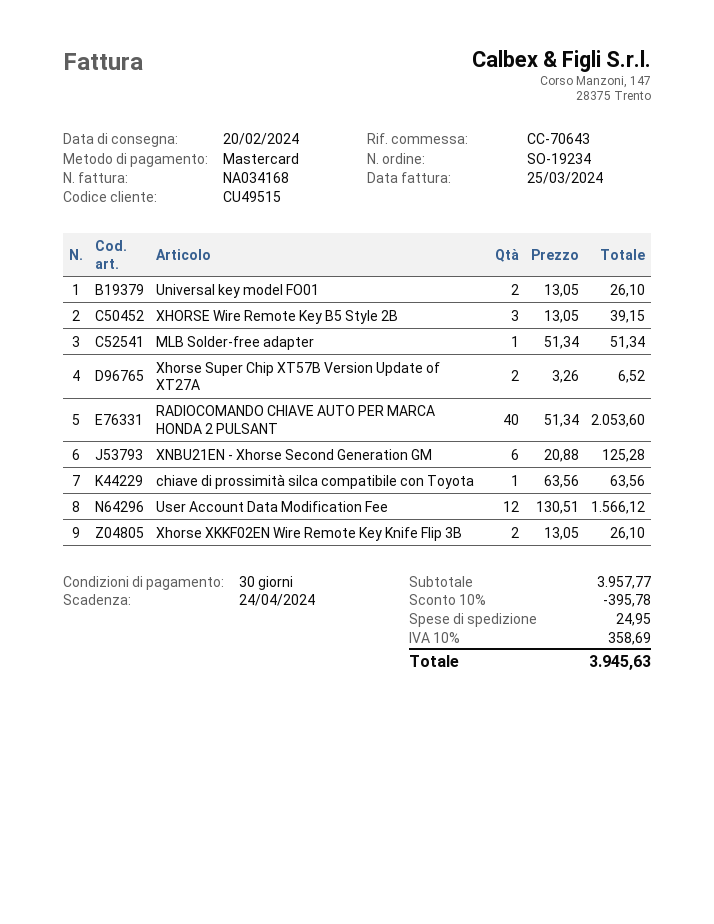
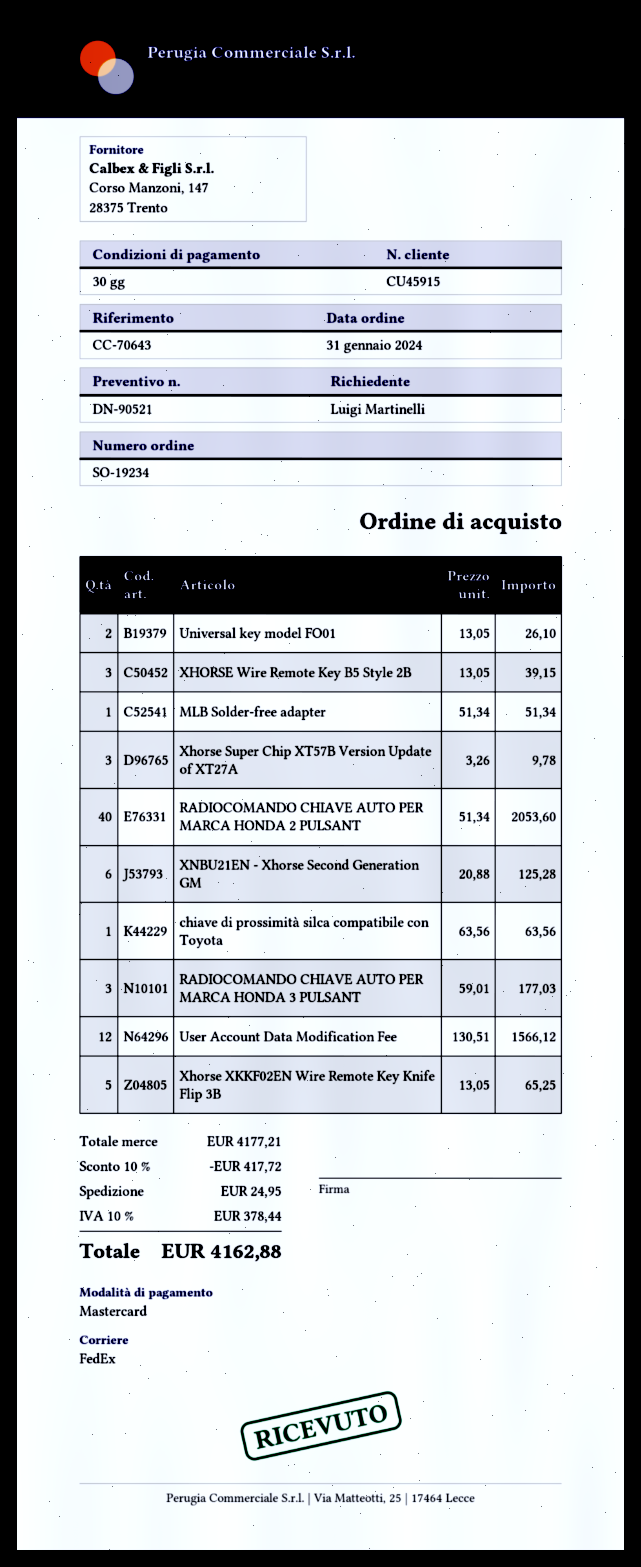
customer number: CU49515 -> CU45915
Xhorse Super Chip XT57B Version Update of XT27A: 2 x 3.26 = 6.52 -> 3 x 3.26 = 9.78
Xhorse XKKF02EN Wire Remote Key Knife Flip 3B: 2 x 13.05 = 26.10 -> 5 x 13.05 = 65.25
RADIOCOMANDO CHIAVE AUTO PER MARCA HONDA 3 PULSANT: none -> 3 x 59.01 = 177.03
subtotal: 3957.77 -> 4177.21
discount: 10% = 395.78 -> 10% = 417.72
tax: 10% = 358.69 -> 10% = 378.44
total: 3945.63 -> 4162.88

